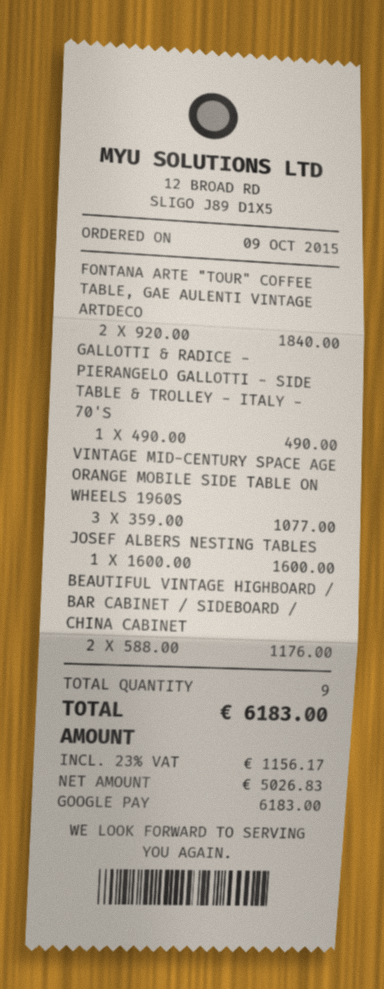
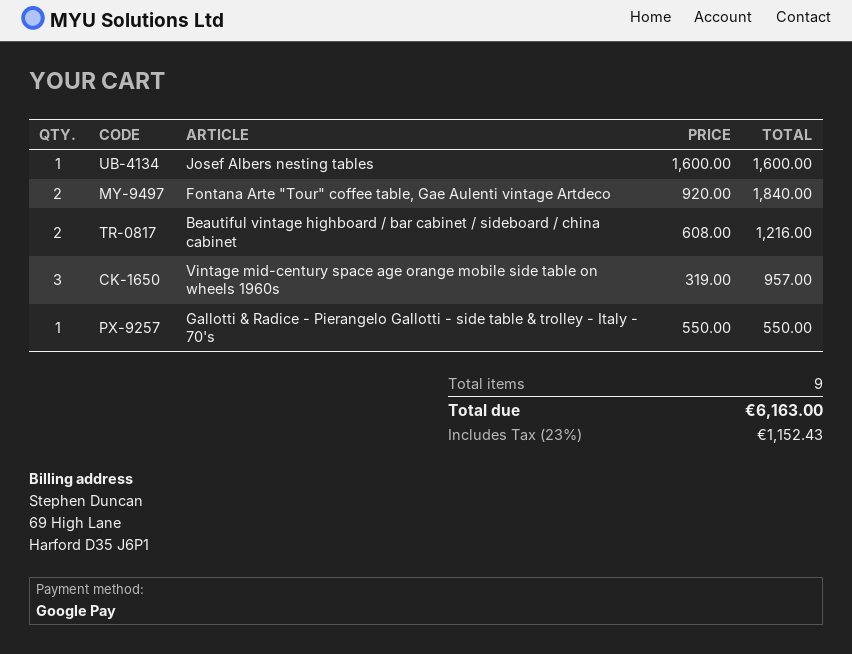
GALLOTTI & RADICE - PIERANGELO GALLOTTI - SIDE TABLE & TROLLEY - ITALY - 70'S: 1 x 490.00 = 490.00 -> 1 x 550.00 = 550.00
VINTAGE MID-CENTURY SPACE AGE ORANGE MOBILE SIDE TABLE ON WHEELS 1960S: 3 x 359.00 = 1077.00 -> 3 x 319.00 = 957.00
BEAUTIFUL VINTAGE HIGHBOARD / BAR CABINET / SIDEBOARD / CHINA CABINET: 2 x 588.00 = 1176.00 -> 2 x 608.00 = 1216.00
tax: 23% = 1156.17 -> 23% = 1152.43
total: 6183.00 -> 6163.00

